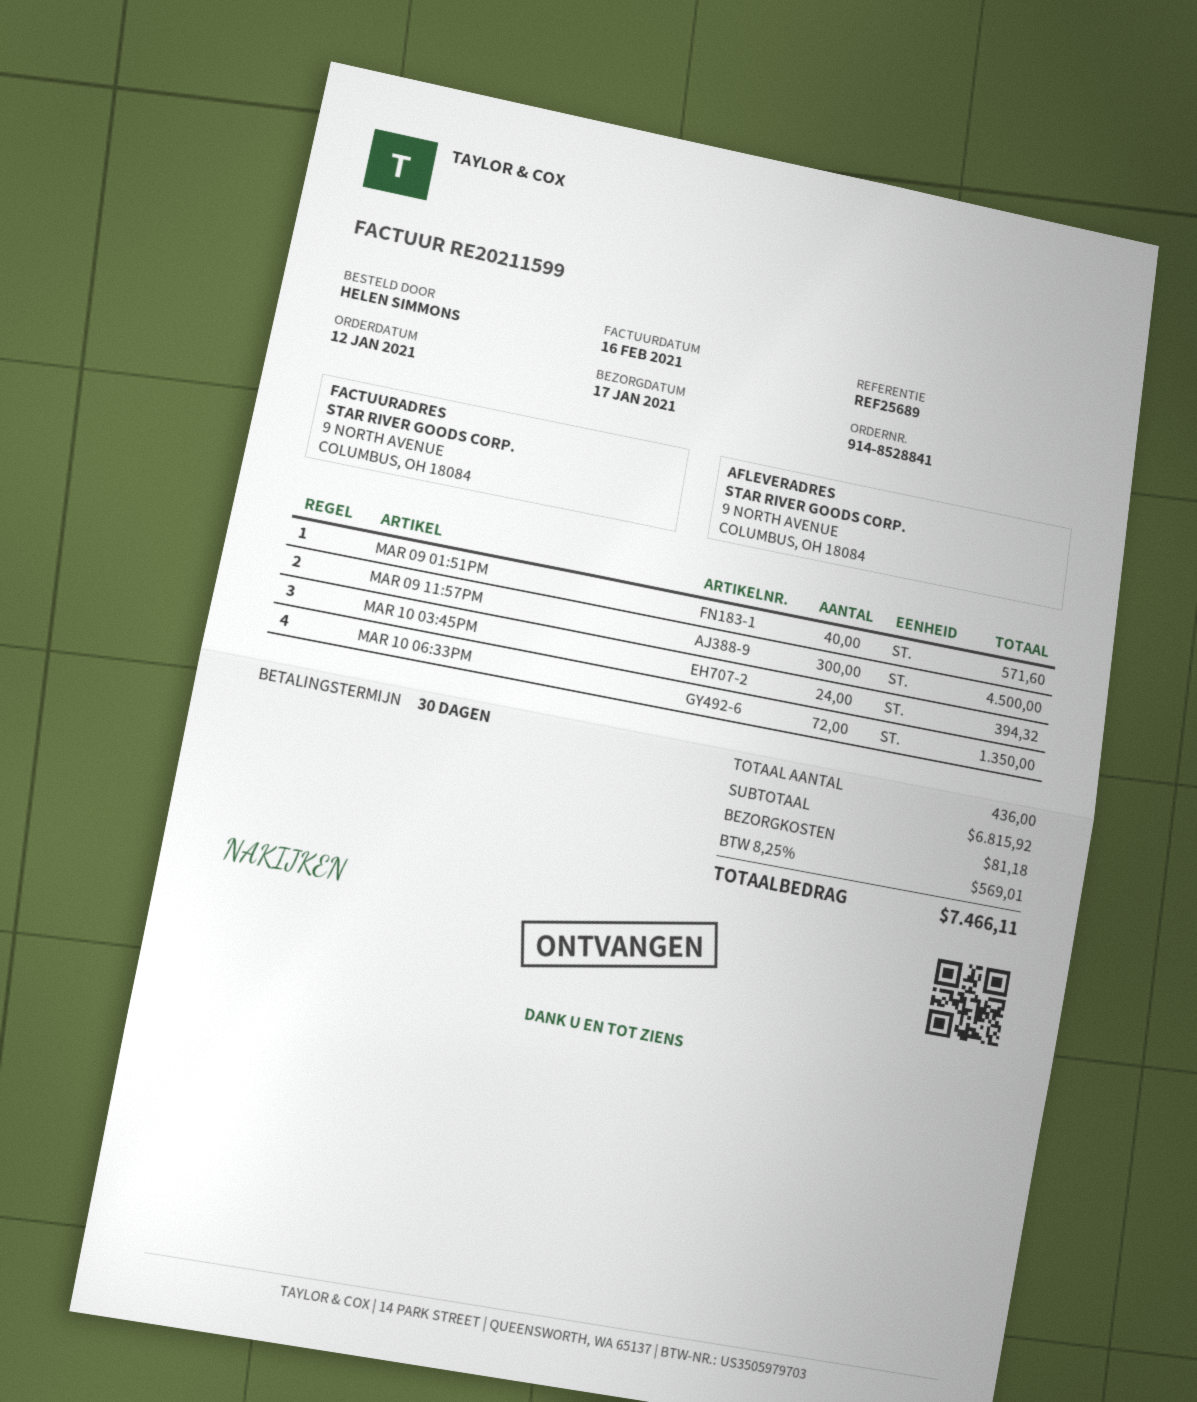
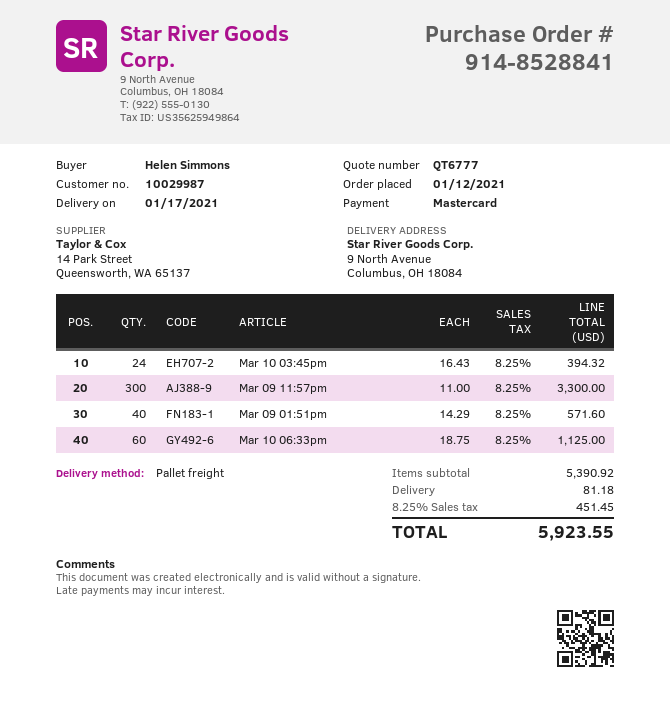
MAR 09 11:57PM: 300 for 4500.00 -> 300 for 3300.00
MAR 10 06:33PM: 72 for 1350.00 -> 60 for 1125.00
subtotal: 6815.92 -> 5390.92
tax: 8.25% = 569.01 -> 8.25% = 451.45
total: 7466.11 -> 5923.55

